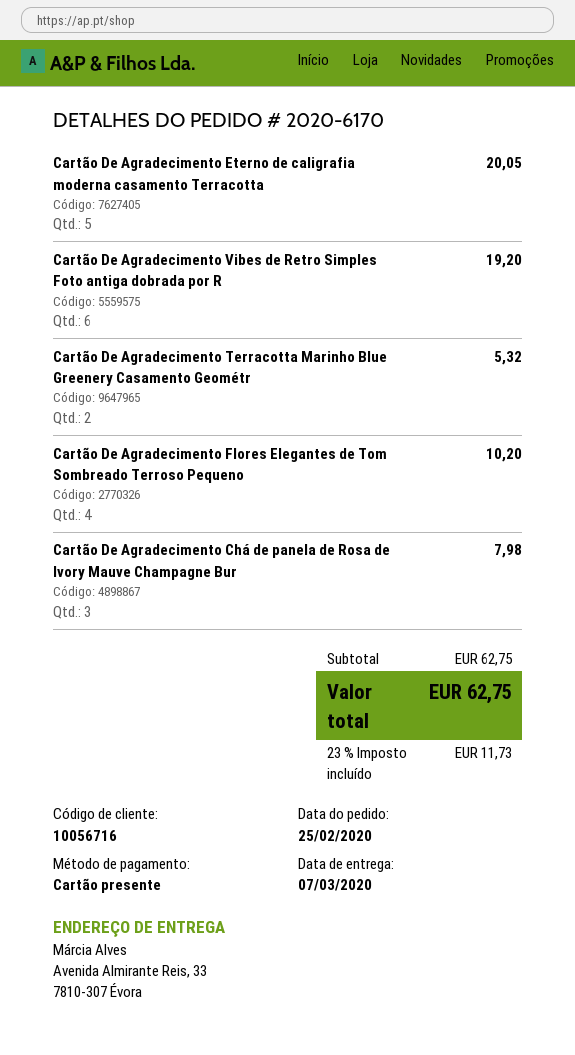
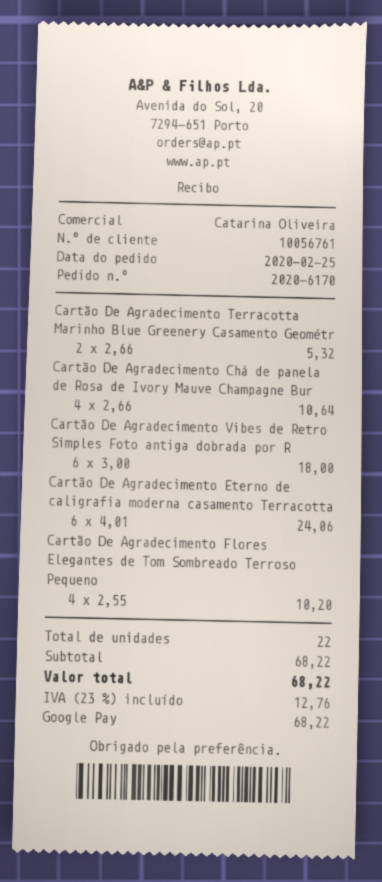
customer number: 10056716 -> 10056761
payment method: gift card -> Google Pay
Cartão De Agradecimento Eterno de caligrafia moderna casamento Terracotta: 5 for 20.05 -> 6 for 24.06
Cartão De Agradecimento Vibes de Retro Simples Foto antiga dobrada por R: 6 for 19.20 -> 6 for 18.00
Cartão De Agradecimento Chá de panela de Rosa de Ivory Mauve Champagne Bur: 3 for 7.98 -> 4 for 10.64
subtotal: 62.75 -> 68.22
tax: 23% = 11.73 -> 23% = 12.76
total: 62.75 -> 68.22

